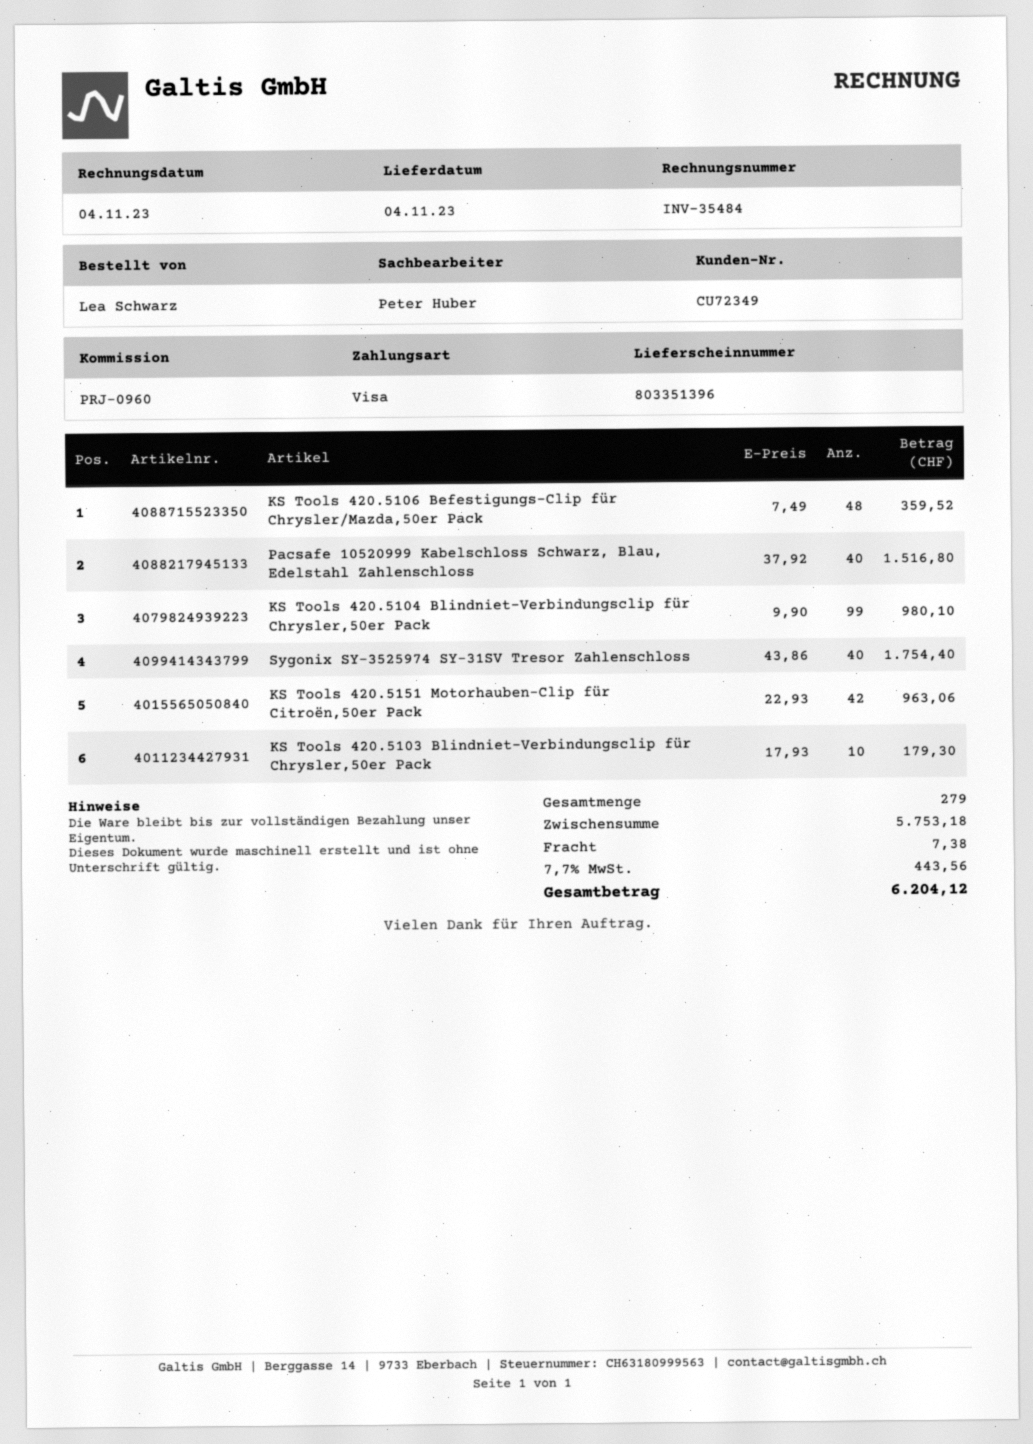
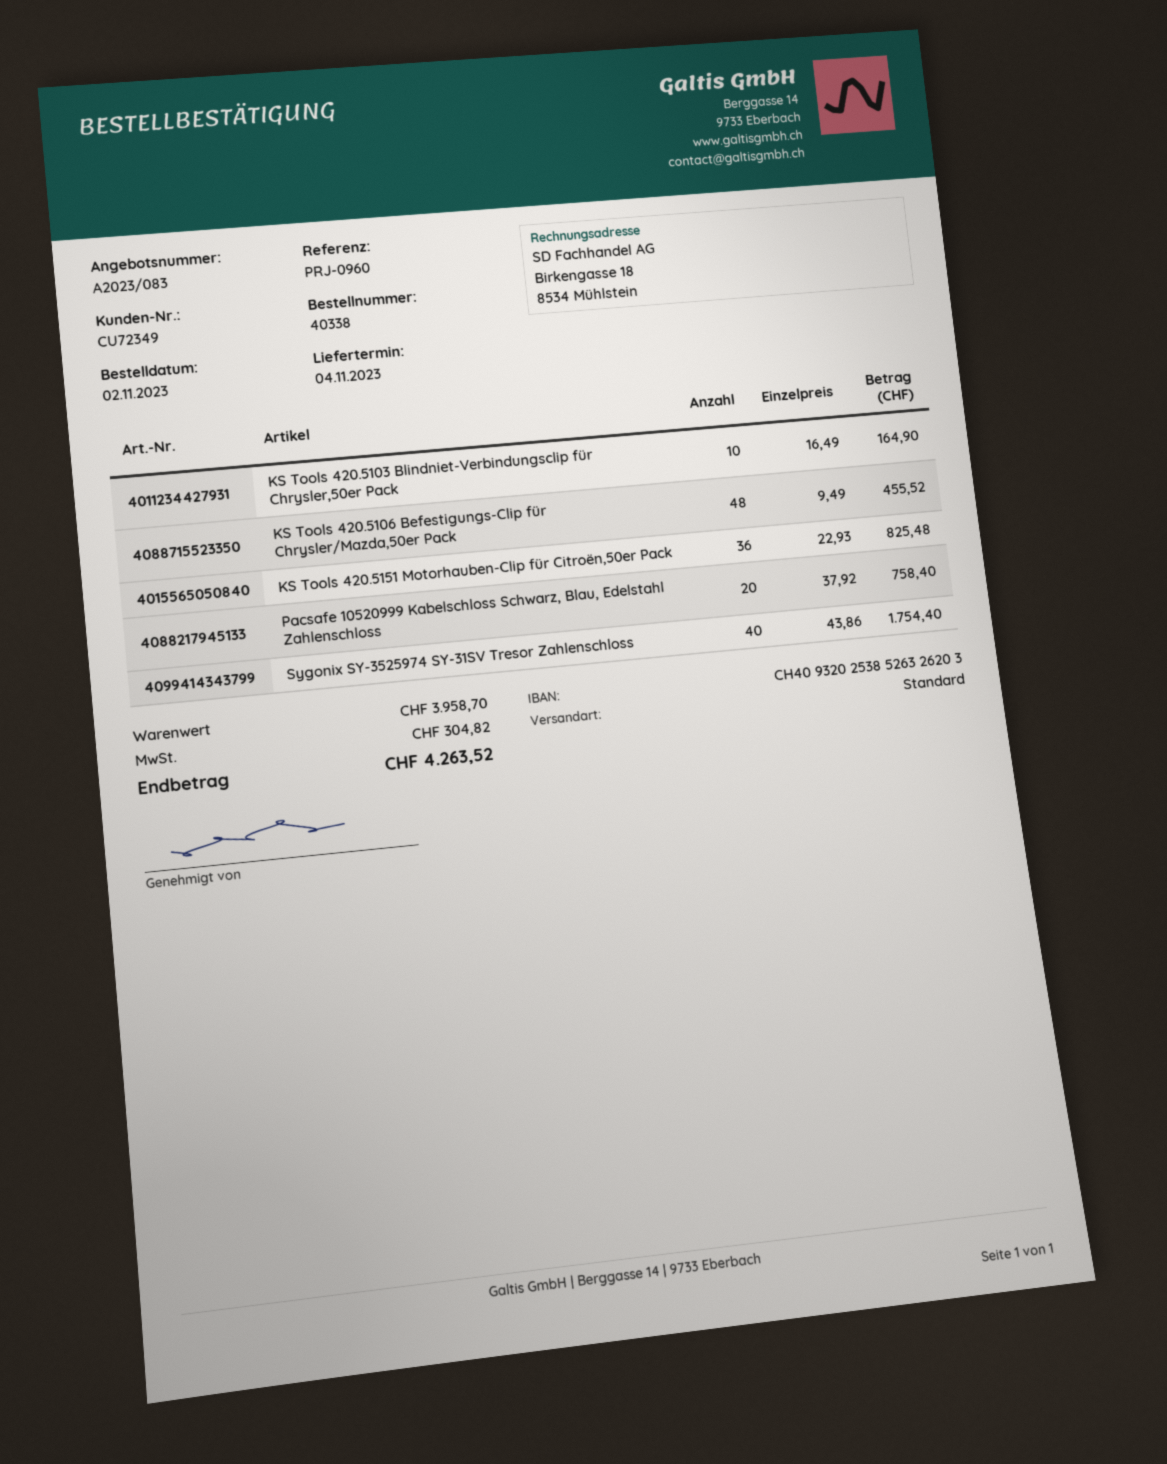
KS Tools 420.5106 Befestigungs-Clip für Chrysler/Mazda,50er Pack: 48 x 7.49 = 359.52 -> 48 x 9.49 = 455.52
Pacsafe 10520999 Kabelschloss Schwarz, Blau, Edelstahl Zahlenschloss: 40 x 37.92 = 1516.80 -> 20 x 37.92 = 758.40
KS Tools 420.5104 Blindniet-Verbindungsclip für Chrysler,50er Pack: 99 x 9.90 = 980.10 -> none
KS Tools 420.5151 Motorhauben-Clip für Citroën,50er Pack: 42 x 22.93 = 963.06 -> 36 x 22.93 = 825.48
KS Tools 420.5103 Blindniet-Verbindungsclip für Chrysler,50er Pack: 10 x 17.93 = 179.30 -> 10 x 16.49 = 164.90
subtotal: 5753.18 -> 3958.70
shipping: 7.38 -> none
tax: 443.56 -> 304.82
total: 6204.12 -> 4263.52

